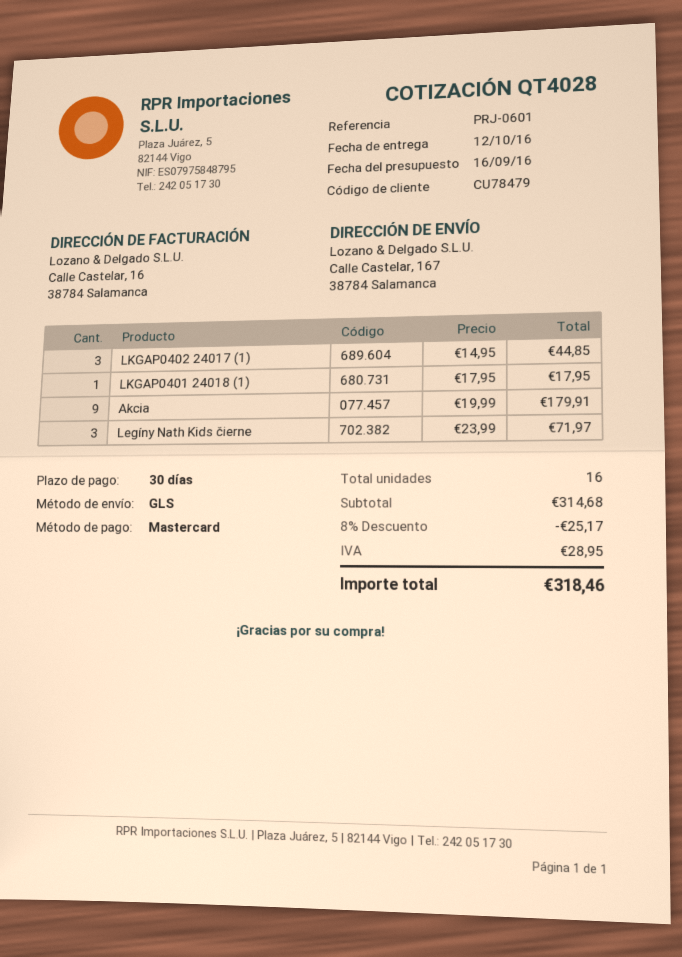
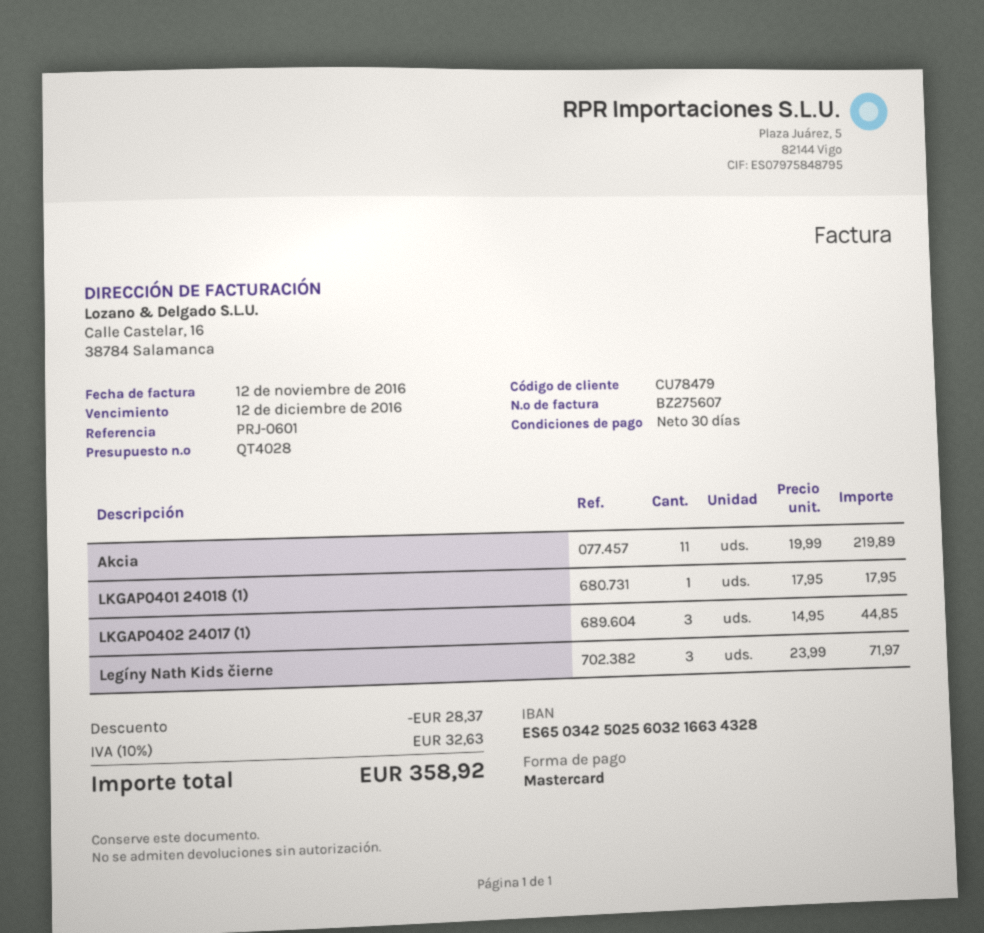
Akcia: 9 x 19.99 = 179.91 -> 11 x 19.99 = 219.89
discount: 25.17 -> 28.37
tax: 28.95 -> 32.63
total: 318.46 -> 358.92

